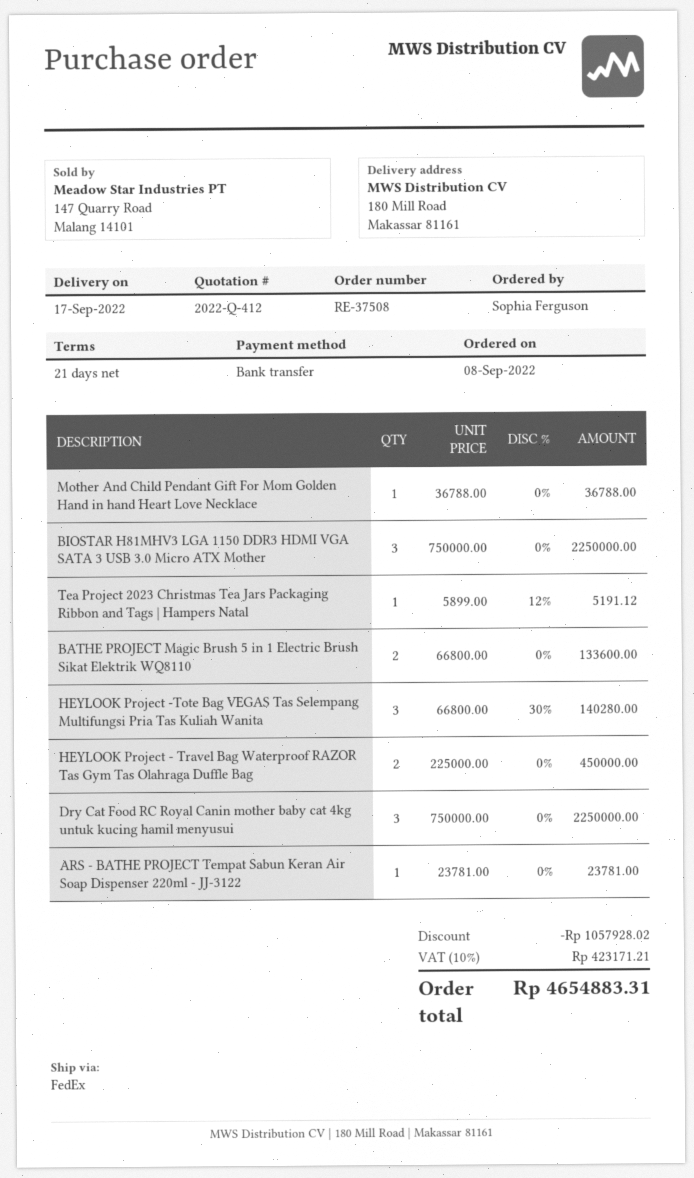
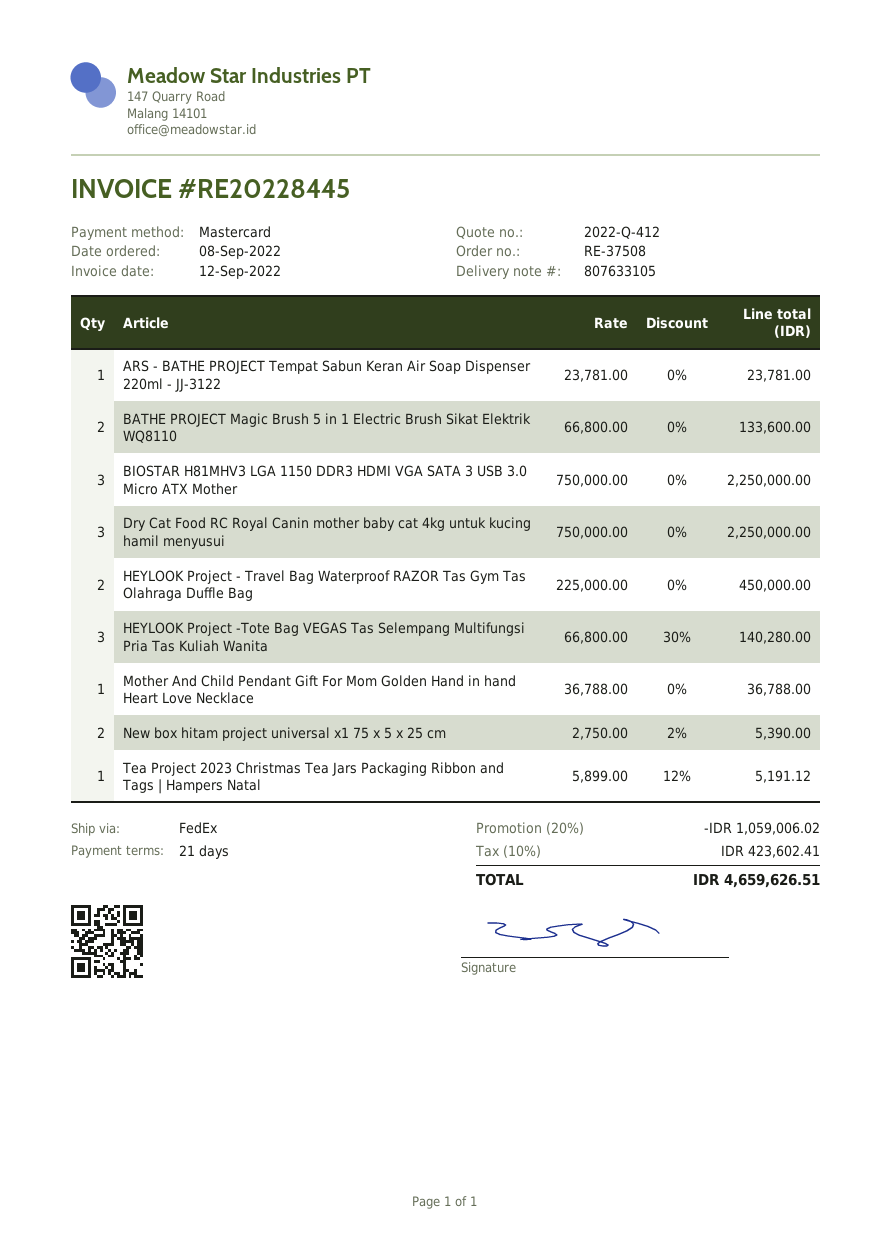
payment method: bank transfer -> Mastercard
New box hitam project universal x1 75 x 5 x 25 cm: none -> 2 x 2750.00 - 2% = 5390.00
discount: 1057928.02 -> 1059006.02
tax: 10% = 423171.21 -> 10% = 423602.41
total: 4654883.31 -> 4659626.51

